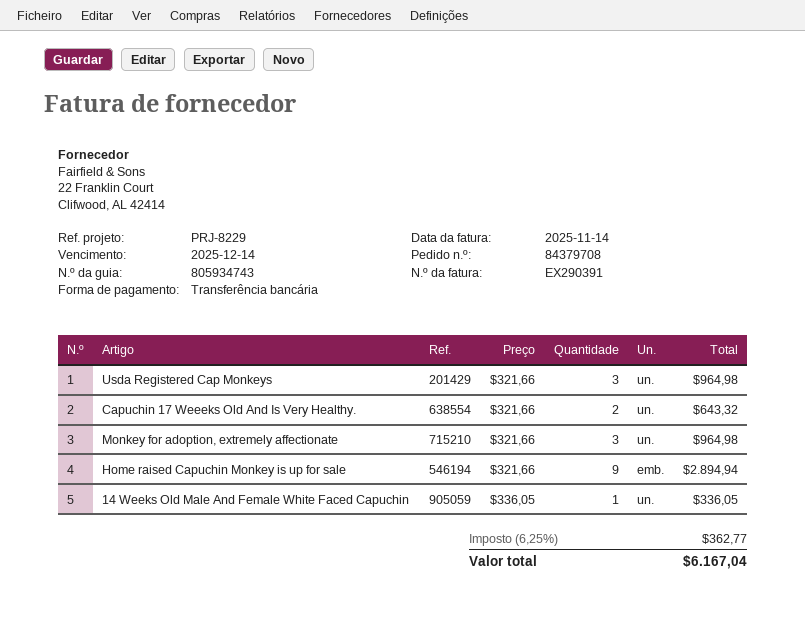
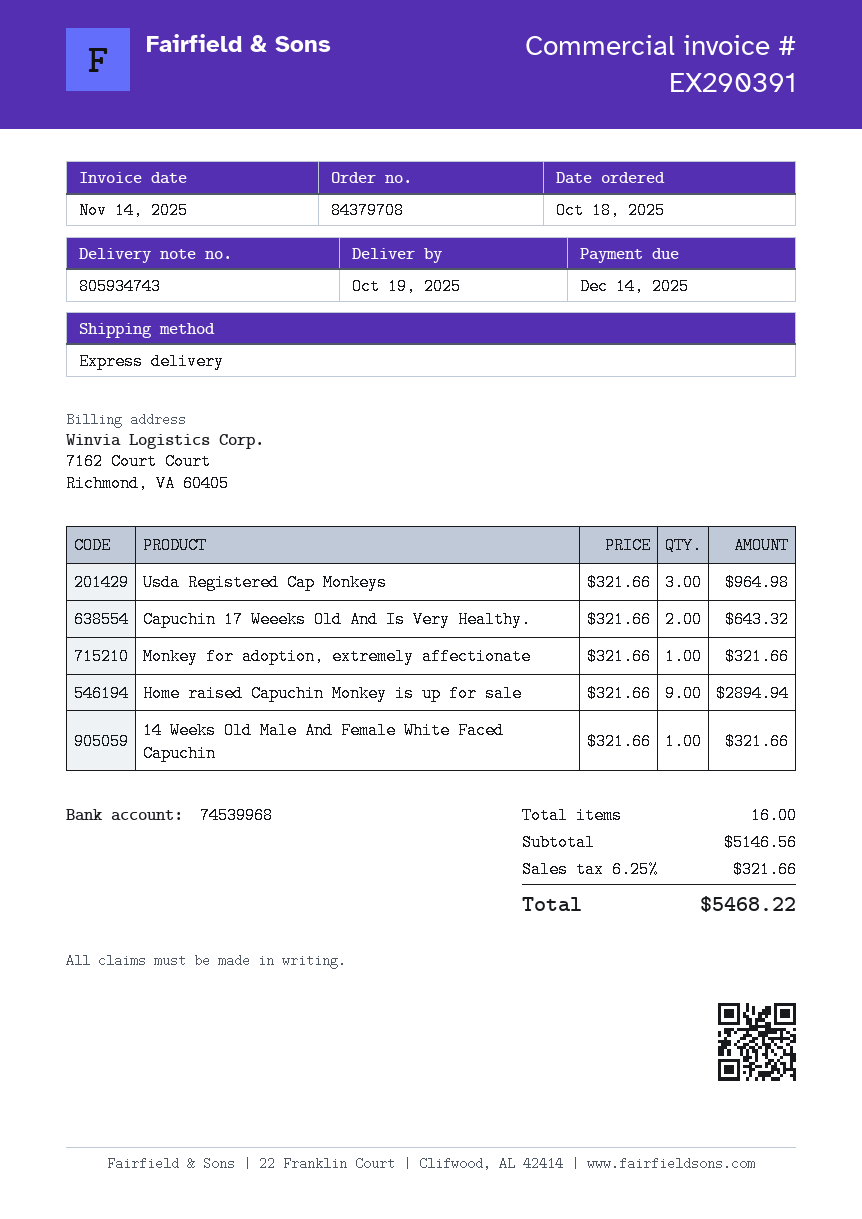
Monkey for adoption, extremely affectionate: 3 x 321.66 = 964.98 -> 1 x 321.66 = 321.66
14 Weeks Old Male And Female White Faced Capuchin: 1 x 336.05 = 336.05 -> 1 x 321.66 = 321.66
tax: 6.25% = 362.77 -> 6.25% = 321.66
total: 6167.04 -> 5468.22

